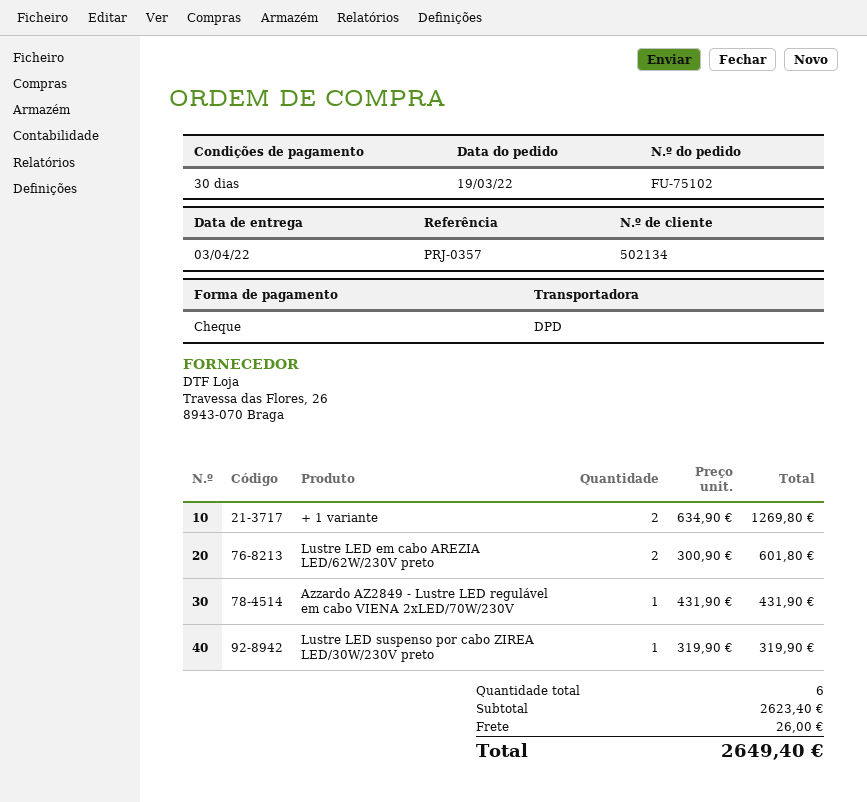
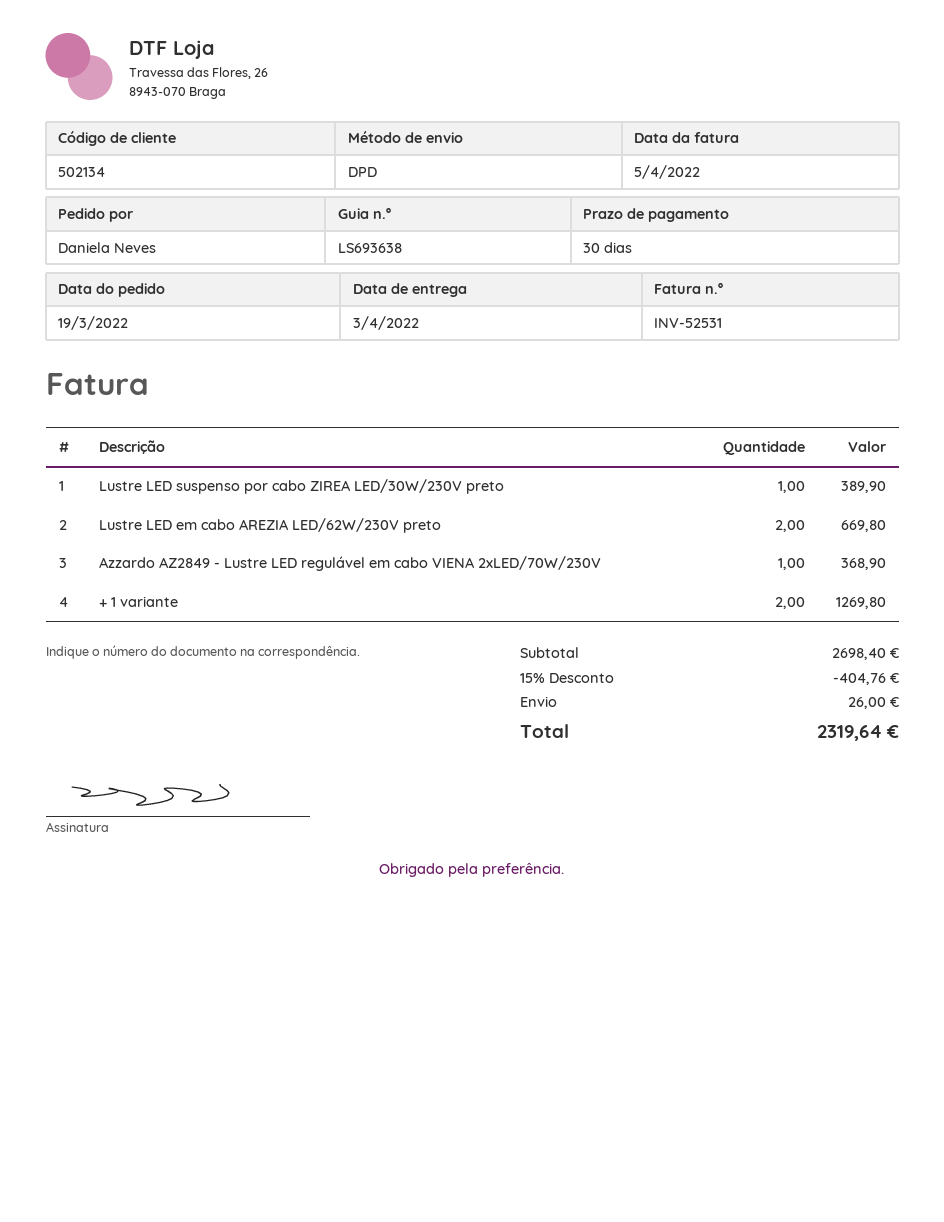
Lustre LED em cabo AREZIA LED/62W/230V preto: 2 for 601.80 -> 2 for 669.80
Azzardo AZ2849 - Lustre LED regulável em cabo VIENA 2xLED/70W/230V: 1 for 431.90 -> 1 for 368.90
Lustre LED suspenso por cabo ZIREA LED/30W/230V preto: 1 for 319.90 -> 1 for 389.90
subtotal: 2623.40 -> 2698.40
discount: none -> 15% = 404.76
total: 2649.40 -> 2319.64

